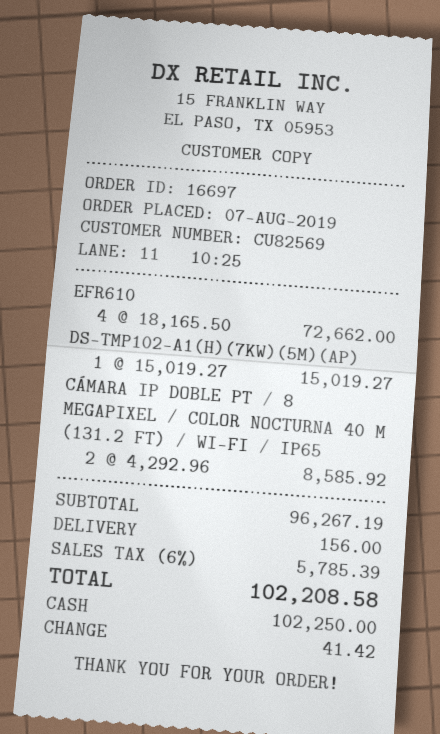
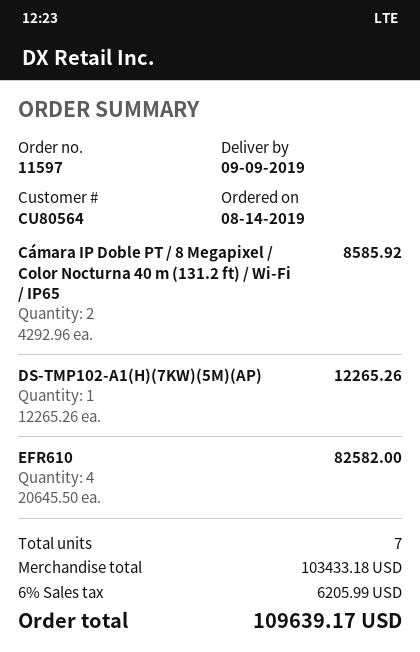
order number: 16697 -> 11597
order date: 2019-08-07 -> 2019-08-14
customer number: CU82569 -> CU80564
EFR610: 4 x 18165.50 = 72662.00 -> 4 x 20645.50 = 82582.00
DS-TMP102-A1(H)(7KW)(5M)(AP): 1 x 15019.27 = 15019.27 -> 1 x 12265.26 = 12265.26
subtotal: 96267.19 -> 103433.18
shipping: 156.00 -> none
tax: 6% = 5785.39 -> 6% = 6205.99
total: 102208.58 -> 109639.17

